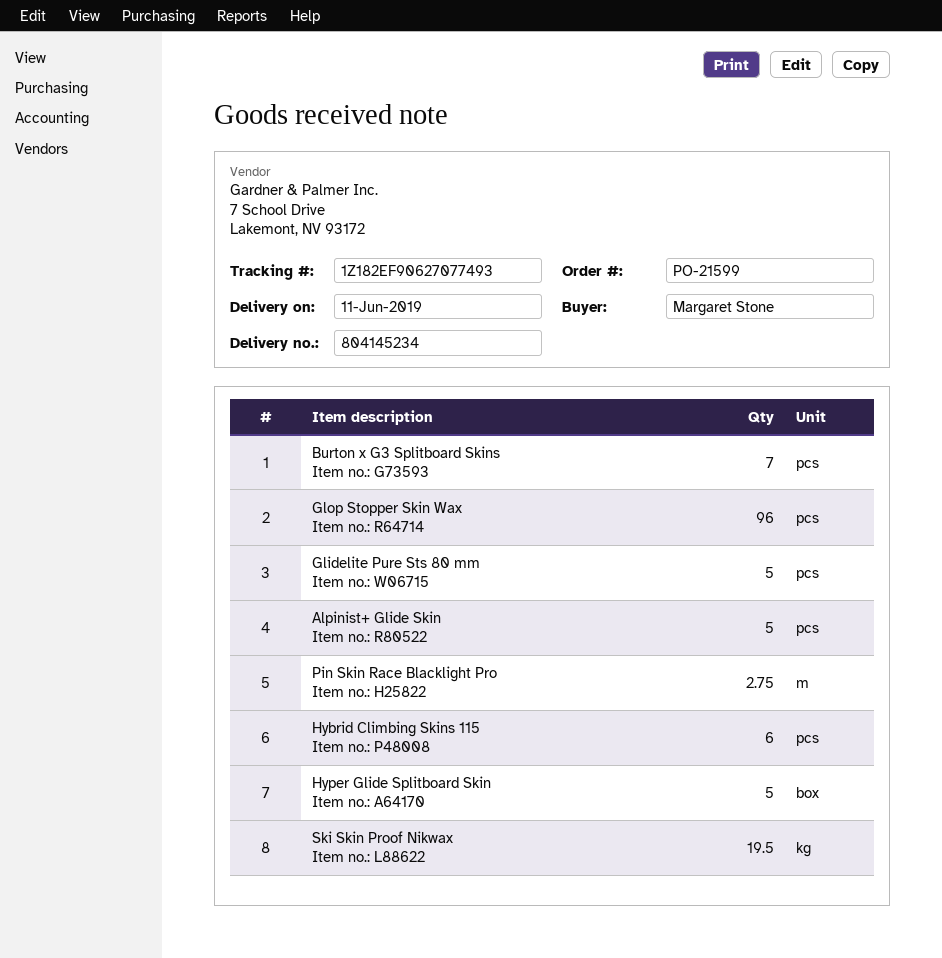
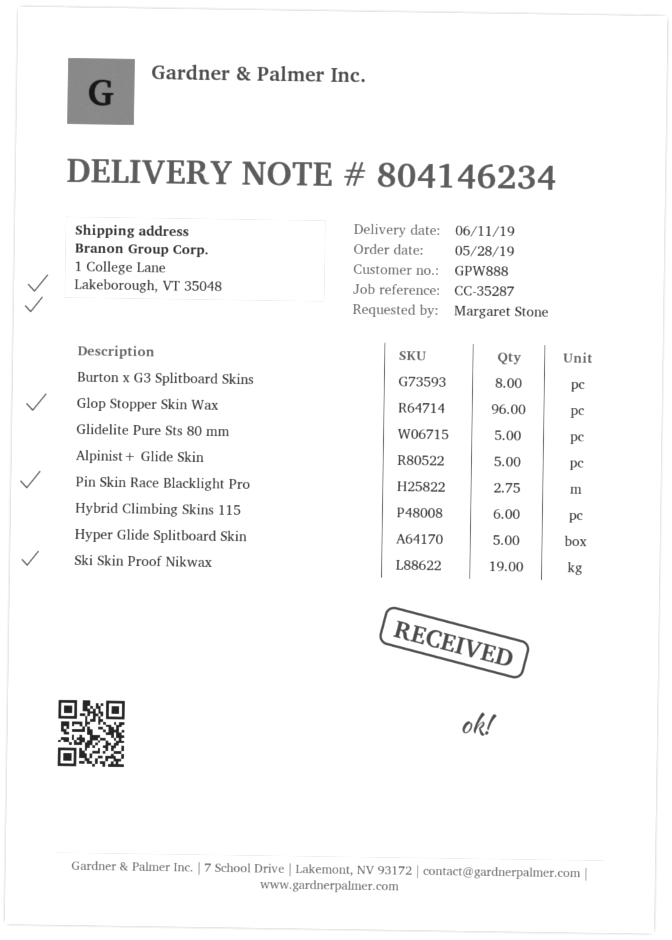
delivery note number: 804145234 -> 804146234
Burton x G3 Splitboard Skins: 7 -> 8
Ski Skin Proof Nikwax: 19.5 -> 19

